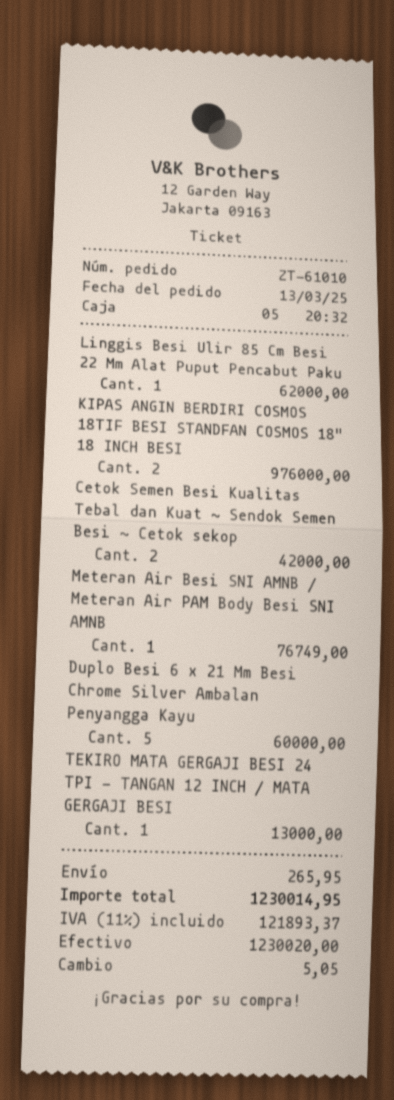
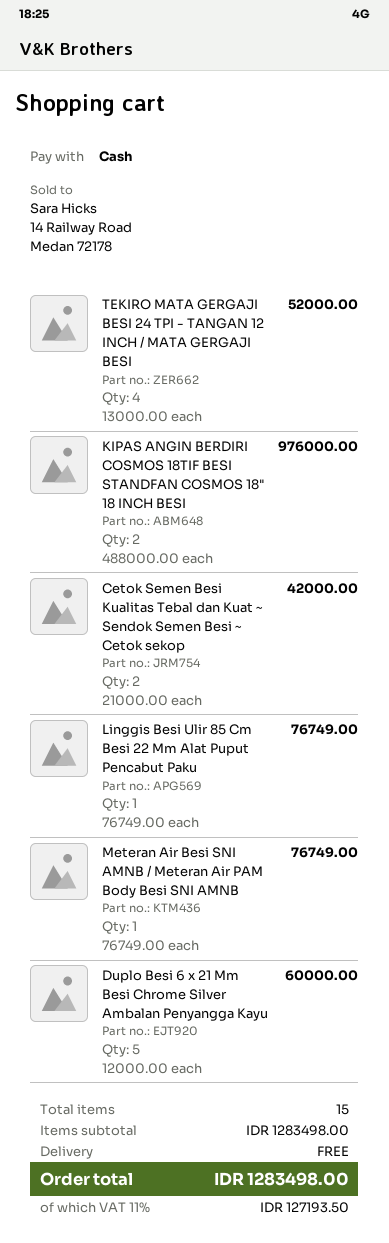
Linggis Besi Ulir 85 Cm Besi 22 Mm Alat Puput Pencabut Paku: 1 for 62000.00 -> 1 for 76749.00
TEKIRO MATA GERGAJI BESI 24 TPI - TANGAN 12 INCH / MATA GERGAJI BESI: 1 for 13000.00 -> 4 for 52000.00
shipping: 265.95 -> 0.00
tax: 11% = 121893.37 -> 11% = 127193.50
total: 1230014.95 -> 1283498.00

